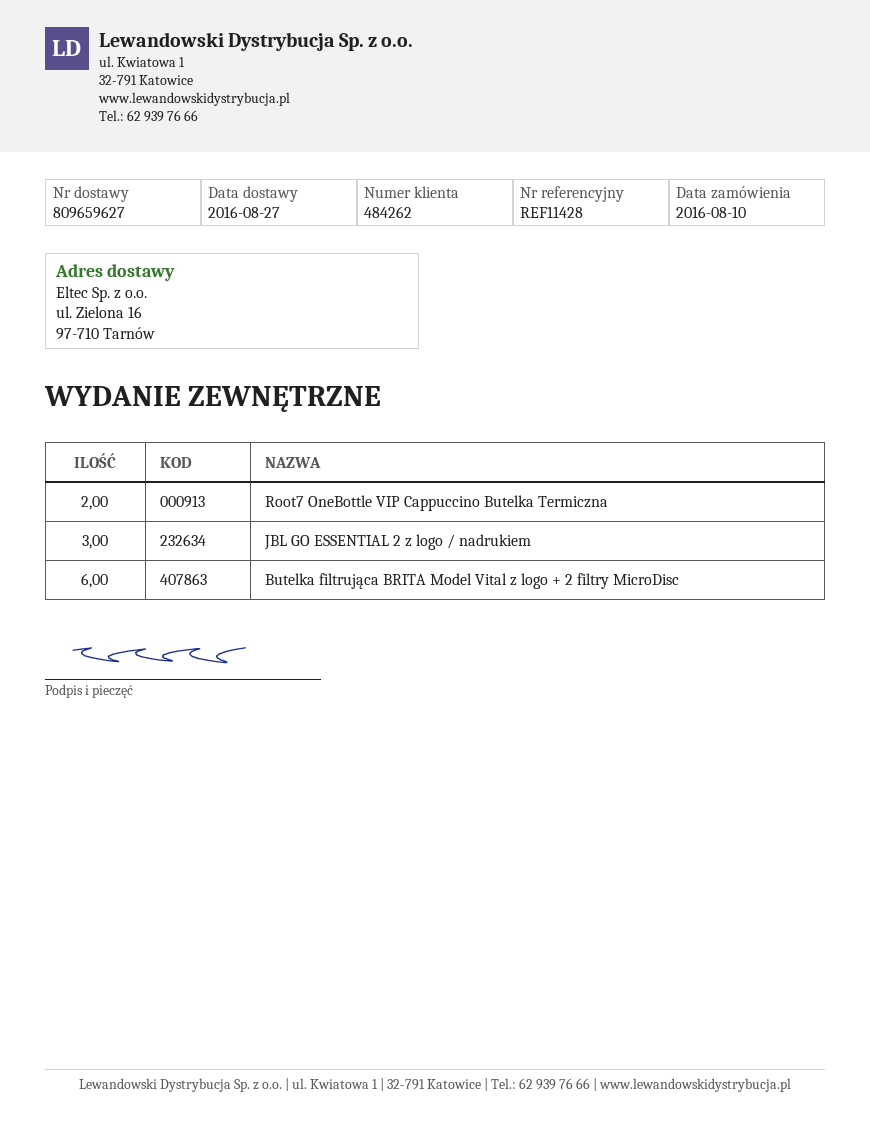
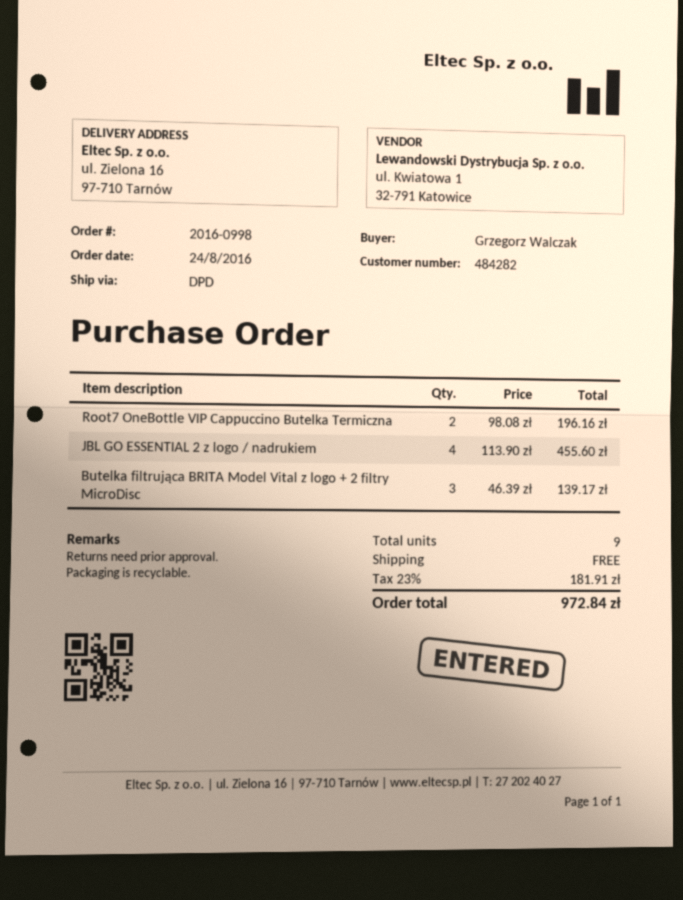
order date: 2016-08-10 -> 2016-08-24
customer number: 484262 -> 484282
JBL GO ESSENTIAL 2 z logo / nadrukiem: 3 -> 4
Butelka filtrująca BRITA Model Vital z logo + 2 filtry MicroDisc: 6 -> 3

